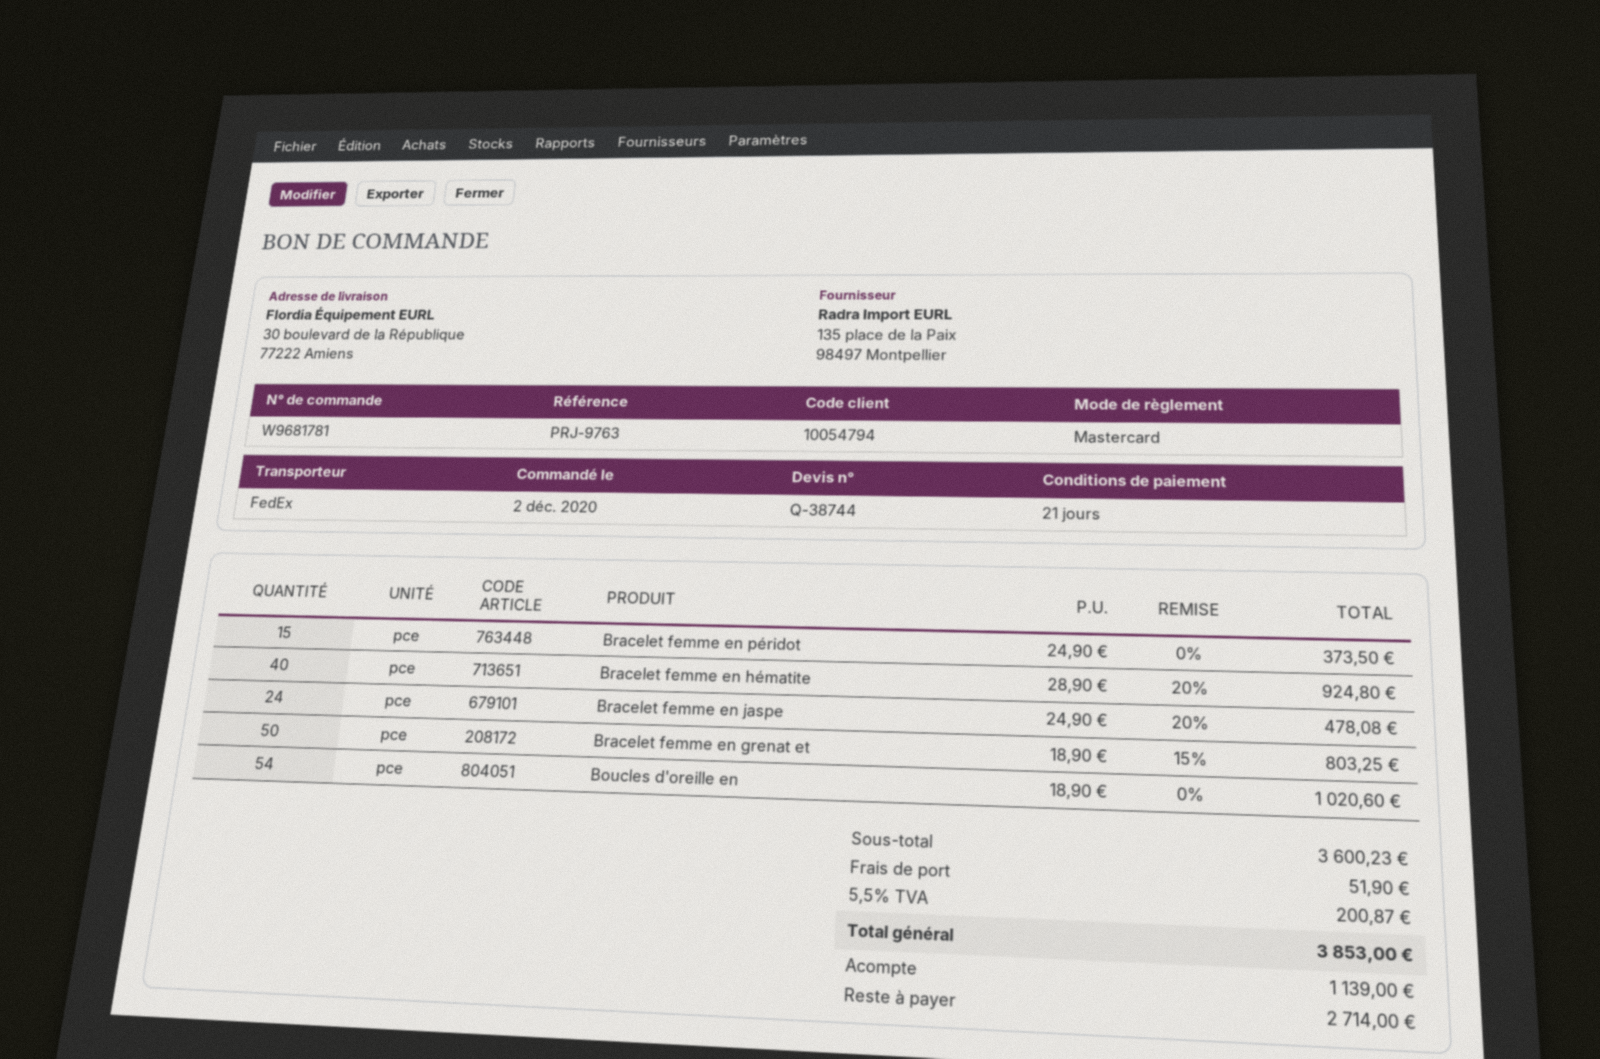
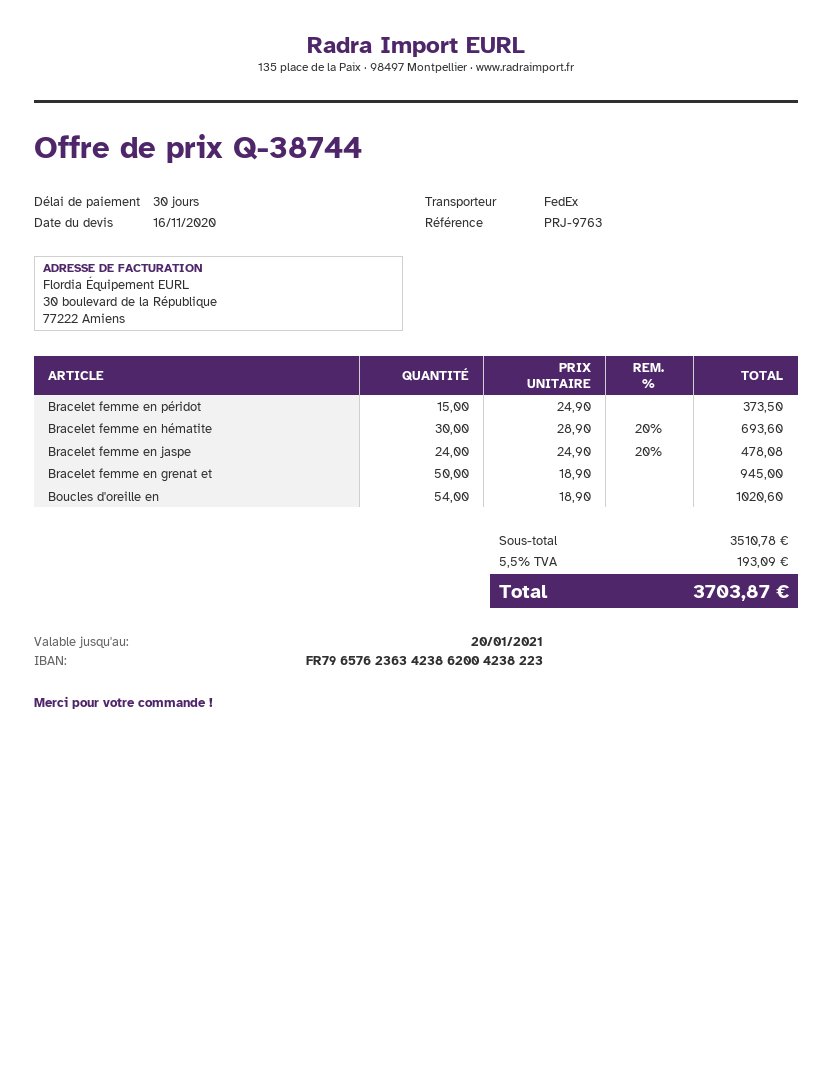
payment terms: 21 days -> 30 days
Bracelet femme en hématite: 40 x 28.90 - 20% = 924.80 -> 30 x 28.90 - 20% = 693.60
Bracelet femme en grenat et: 50 x 18.90 - 15% = 803.25 -> 50 x 18.90 = 945.00
subtotal: 3600.23 -> 3510.78
shipping: 51.90 -> none
tax: 5.5% = 200.87 -> 5.5% = 193.09
total: 3853.00 -> 3703.87

